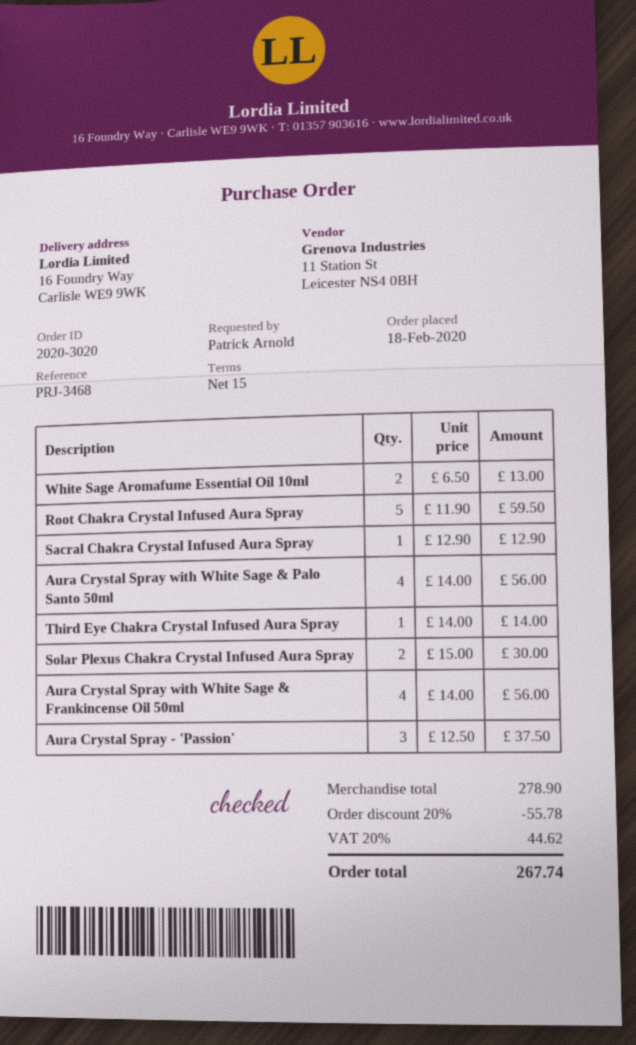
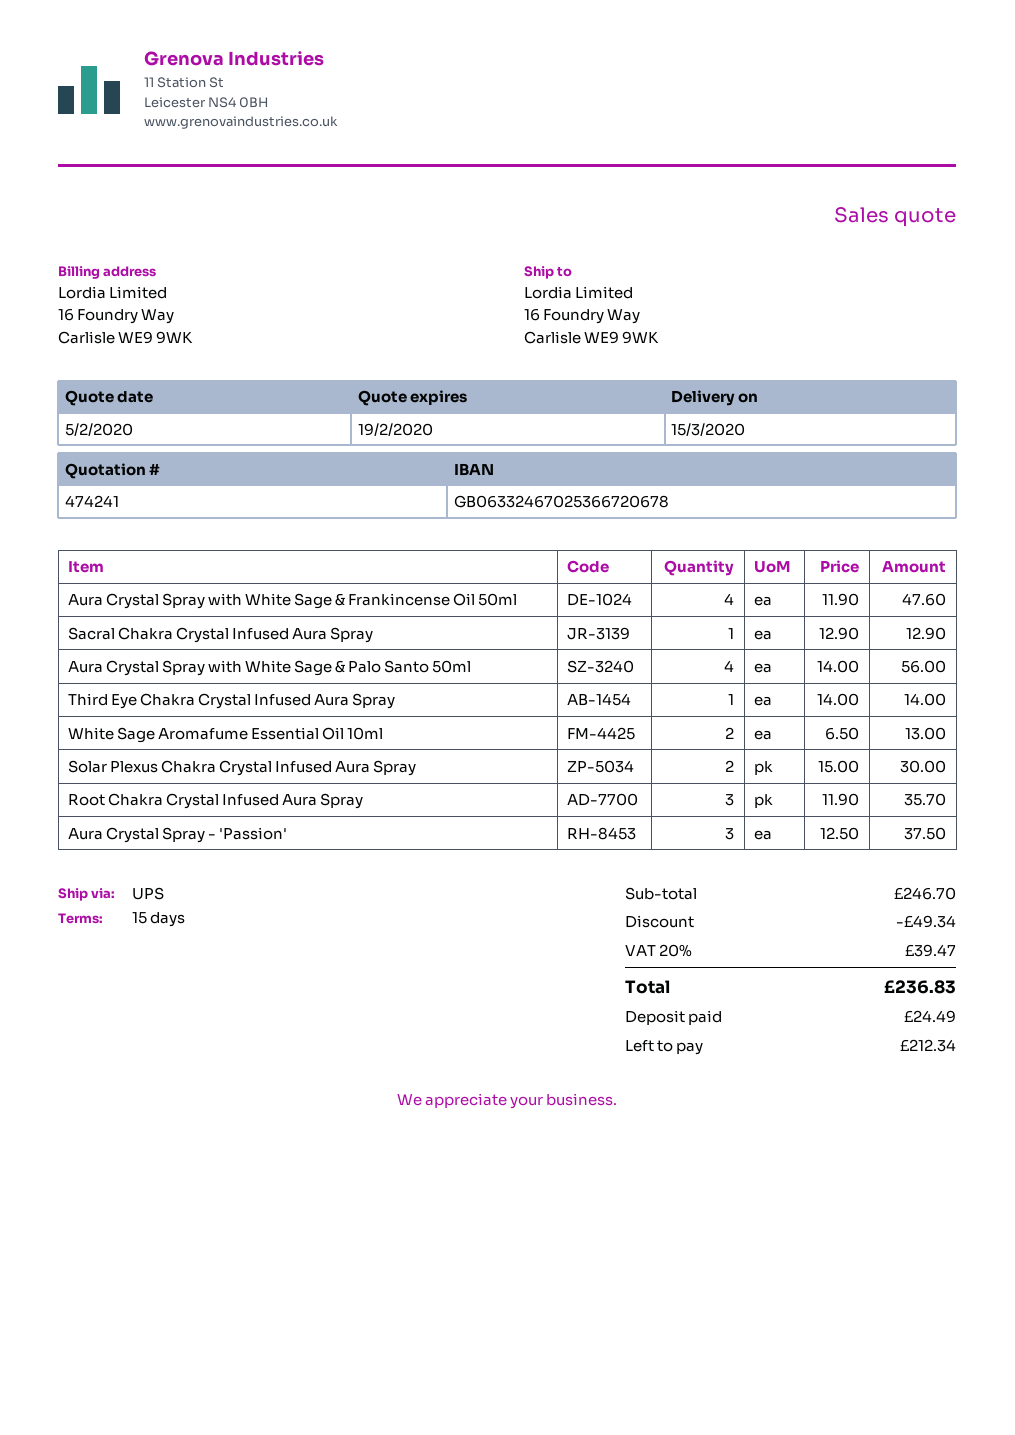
Root Chakra Crystal Infused Aura Spray: 5 x 11.90 = 59.50 -> 3 x 11.90 = 35.70
Aura Crystal Spray with White Sage & Frankincense Oil 50ml: 4 x 14.00 = 56.00 -> 4 x 11.90 = 47.60
subtotal: 278.90 -> 246.70
discount: 55.78 -> 49.34
tax: 20% = 44.62 -> 20% = 39.47
total: 267.74 -> 236.83

